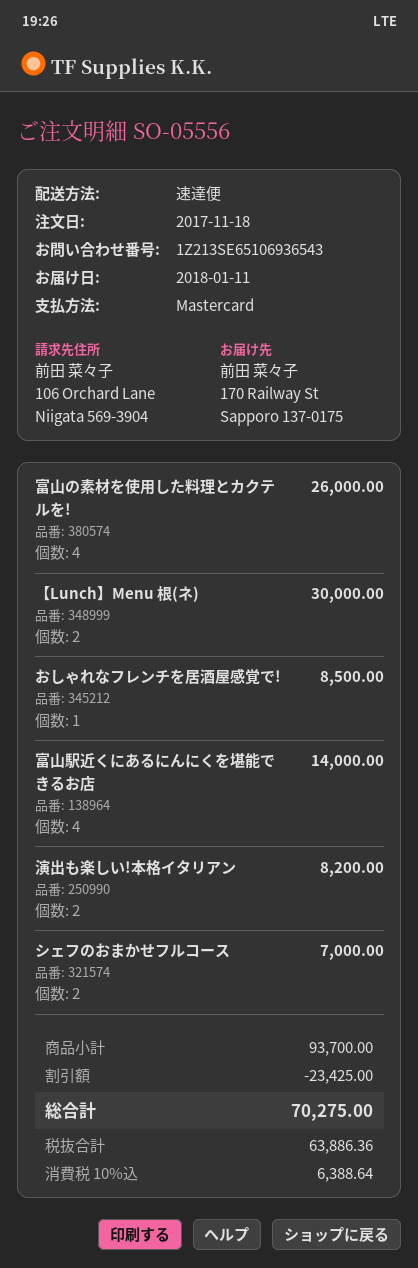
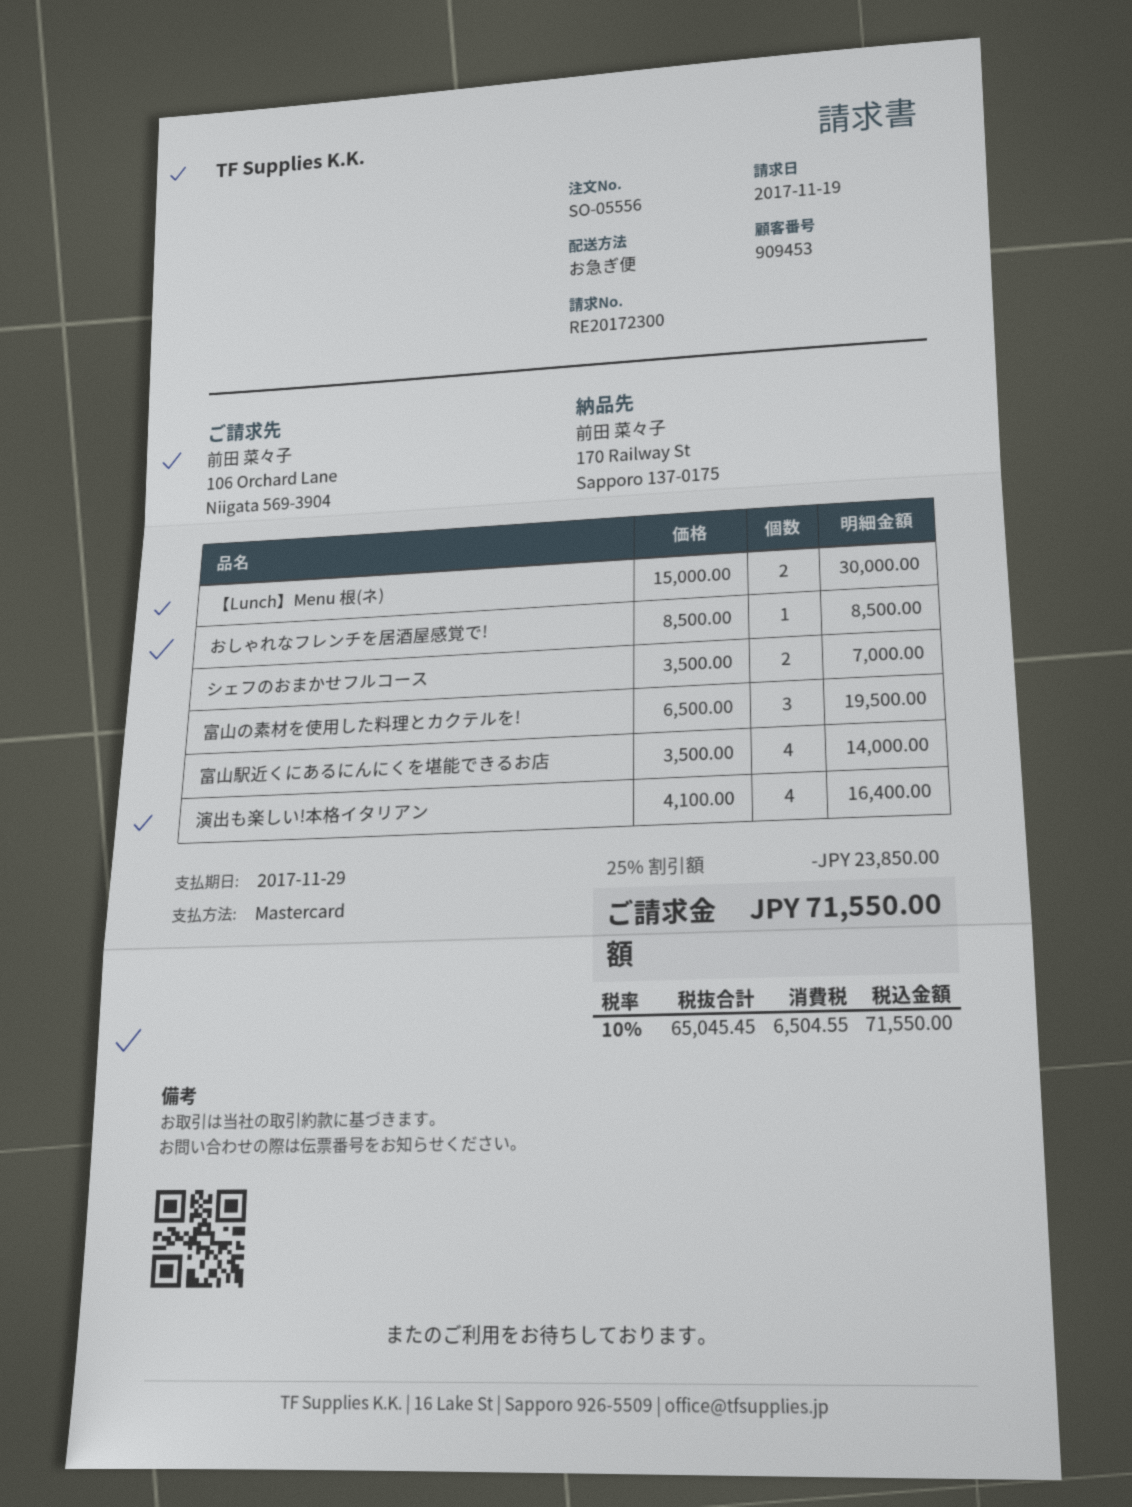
富山の素材を使用した料理とカクテルを!: 4 for 26000.00 -> 3 for 19500.00
演出も楽しい!本格イタリアン: 2 for 8200.00 -> 4 for 16400.00
discount: 23425.00 -> 23850.00
net: 63886.36 -> 65045.45
tax: 10% = 6388.64 -> 10% = 6504.55
total: 70275.00 -> 71550.00

